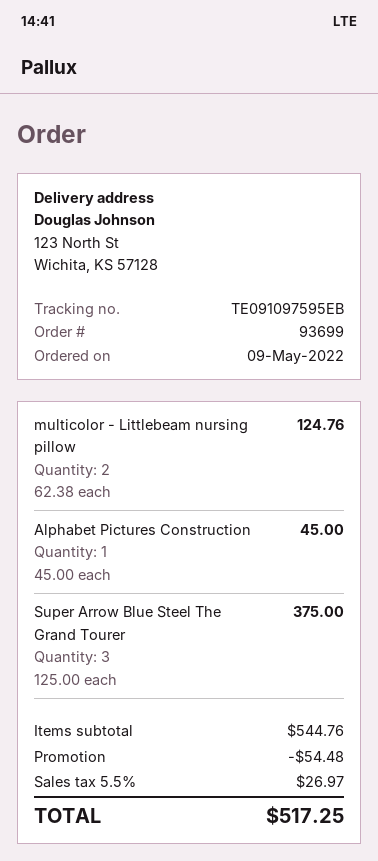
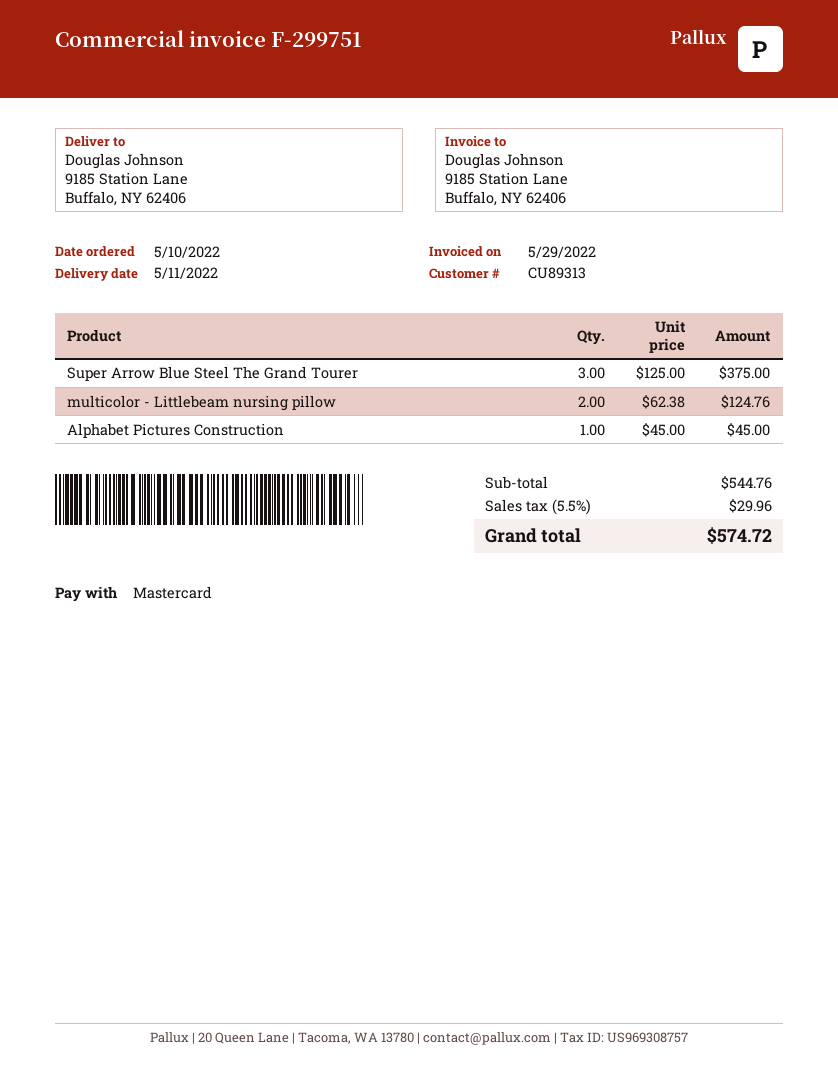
order date: 2022-05-09 -> 2022-05-10
ship to: 123 North St, Wichita, KS 57128 -> 9185 Station Lane, Buffalo, NY 62406
discount: 54.48 -> none
tax: 5.5% = 26.97 -> 5.5% = 29.96
total: 517.25 -> 574.72

